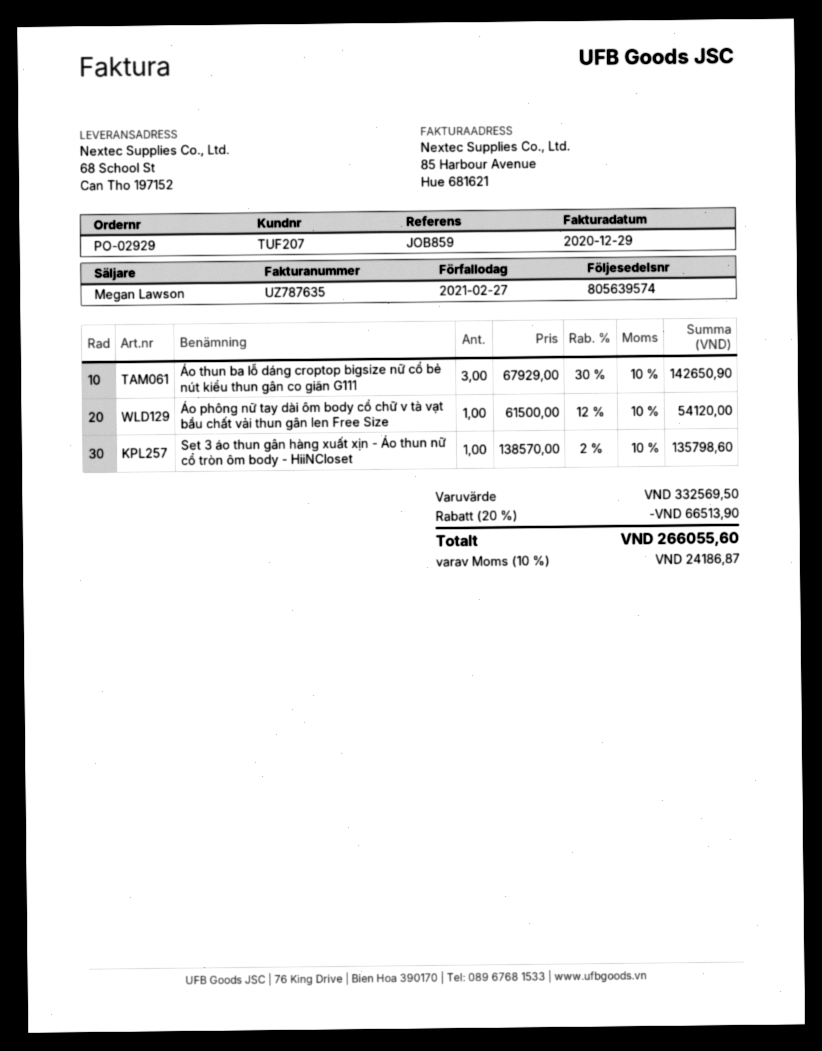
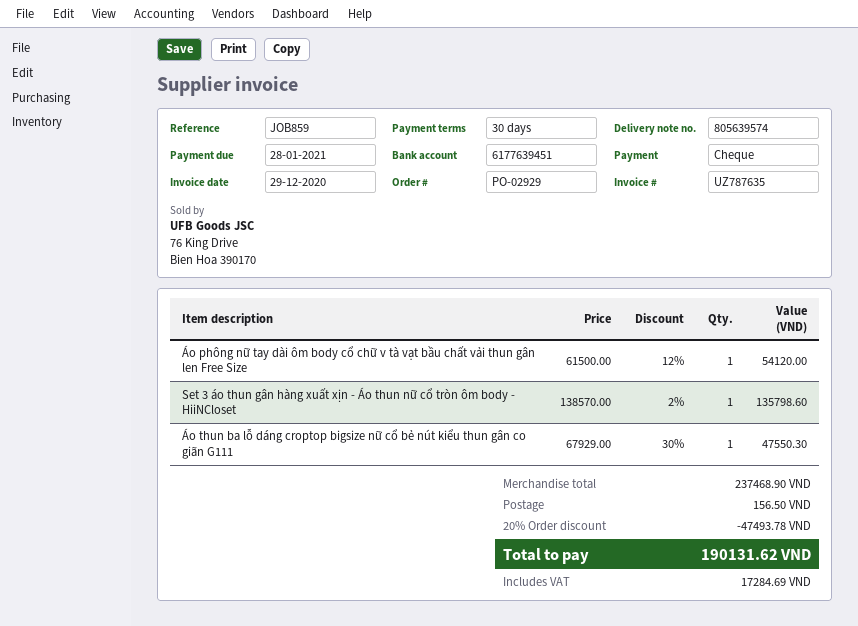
due date: 2021-02-27 -> 2021-01-28
Áo thun ba lỗ dáng croptop bigsize nữ cổ bẻ nút kiểu thun gân co giãn G111: 3 x 67929.00 - 30% = 142650.90 -> 1 x 67929.00 - 30% = 47550.30
subtotal: 332569.50 -> 237468.90
discount: 20% = 66513.90 -> 20% = 47493.78
shipping: none -> 156.50
tax: 24186.87 -> 17284.69
total: 266055.60 -> 190131.62

